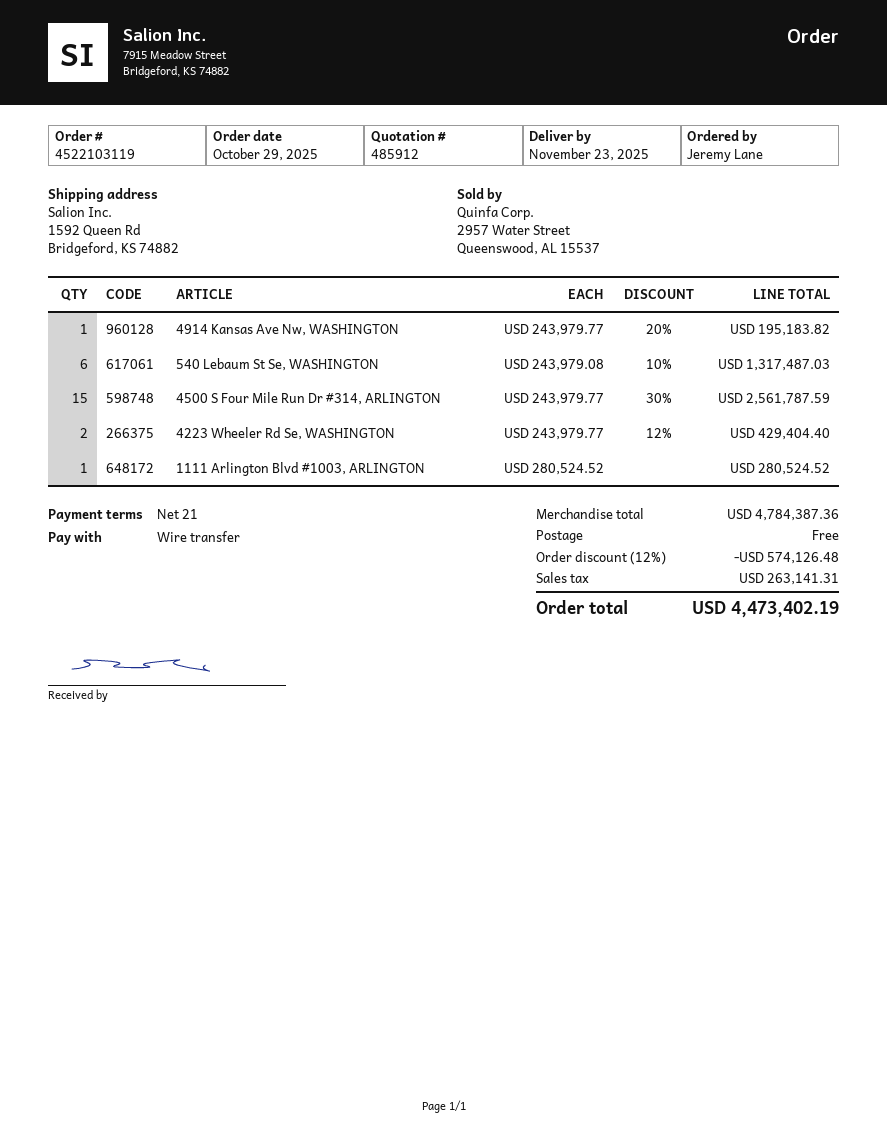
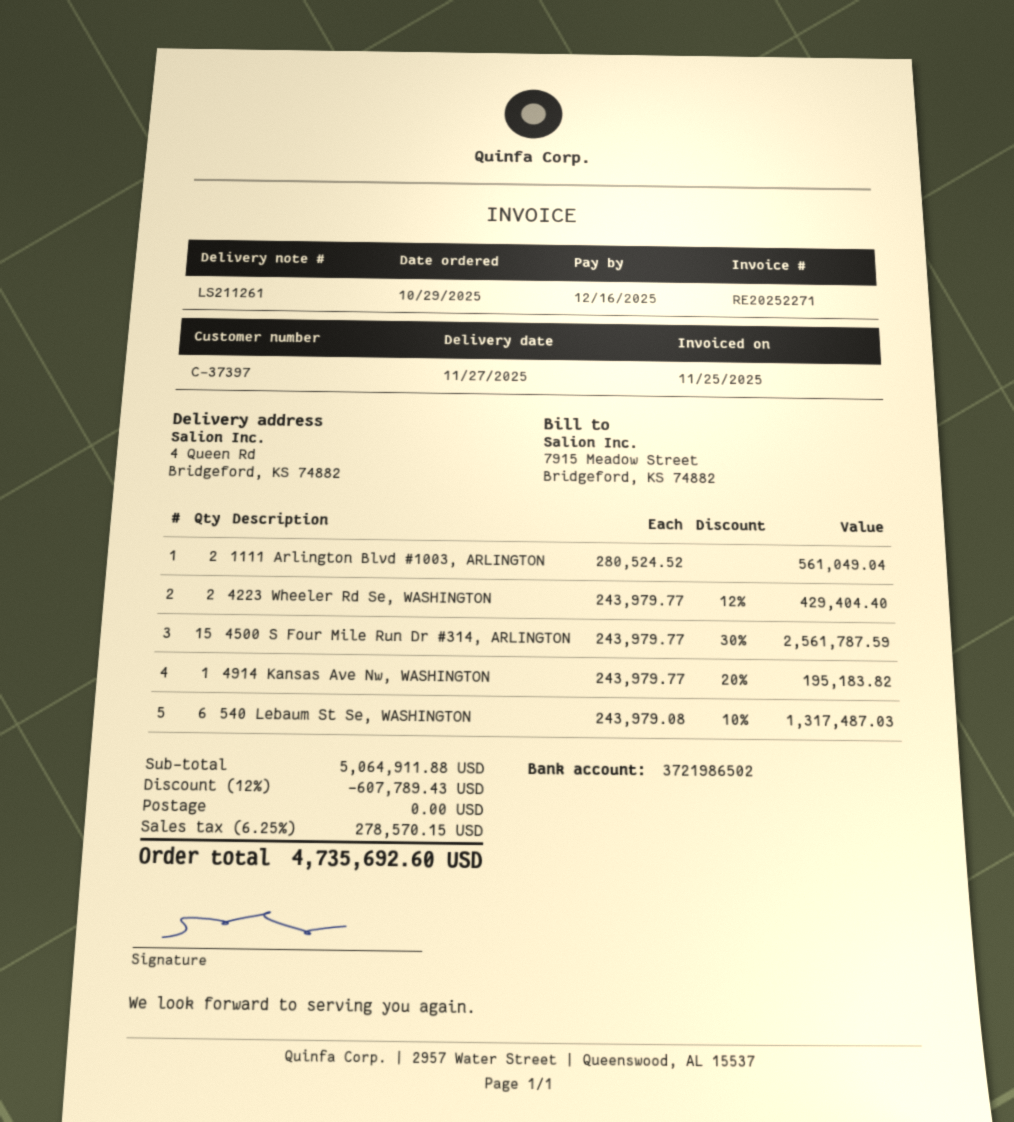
delivery date: 2025-11-23 -> 2025-11-27
ship to: 1592 Queen Rd, Bridgeford, KS 74882 -> 4 Queen Rd, Bridgeford, KS 74882
1111 Arlington Blvd #1003, ARLINGTON: 1 x 280524.52 = 280524.52 -> 2 x 280524.52 = 561049.04
subtotal: 4784387.36 -> 5064911.88
discount: 12% = 574126.48 -> 12% = 607789.43
tax: 263141.31 -> 278570.15
total: 4473402.19 -> 4735692.60

